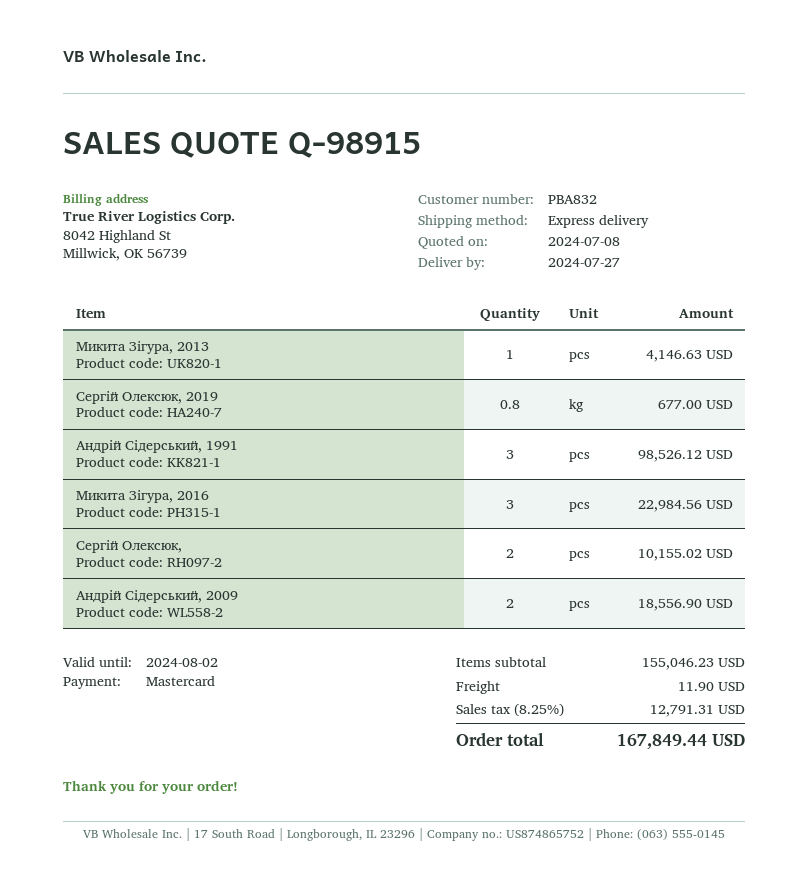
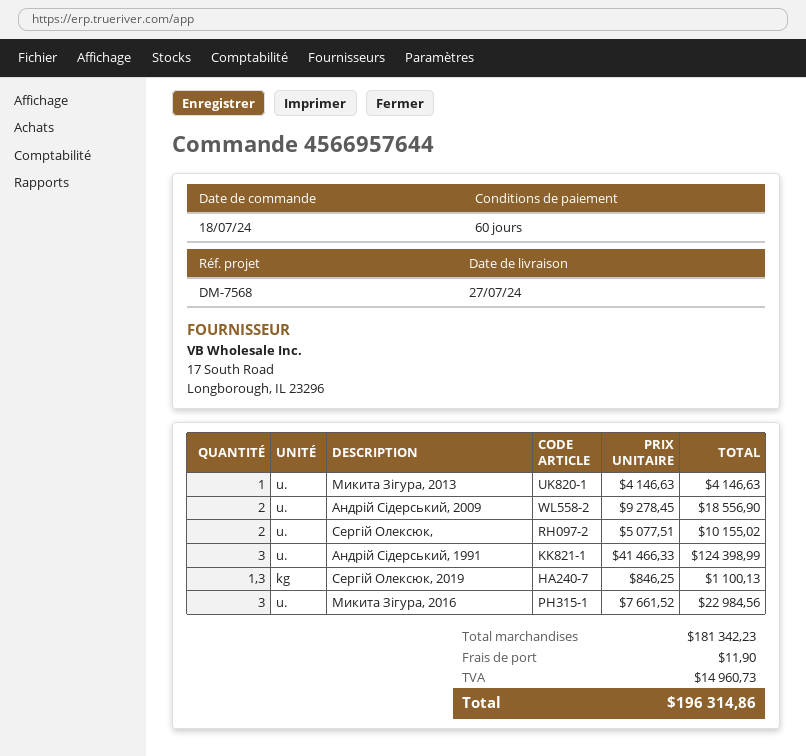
Сергій Олексюк, 2019: 0.8 for 677.00 -> 1.3 for 1100.13
Андрій Сідерський, 1991: 3 for 98526.12 -> 3 for 124398.99
subtotal: 155046.23 -> 181342.23
tax: 12791.31 -> 14960.73
total: 167849.44 -> 196314.86

